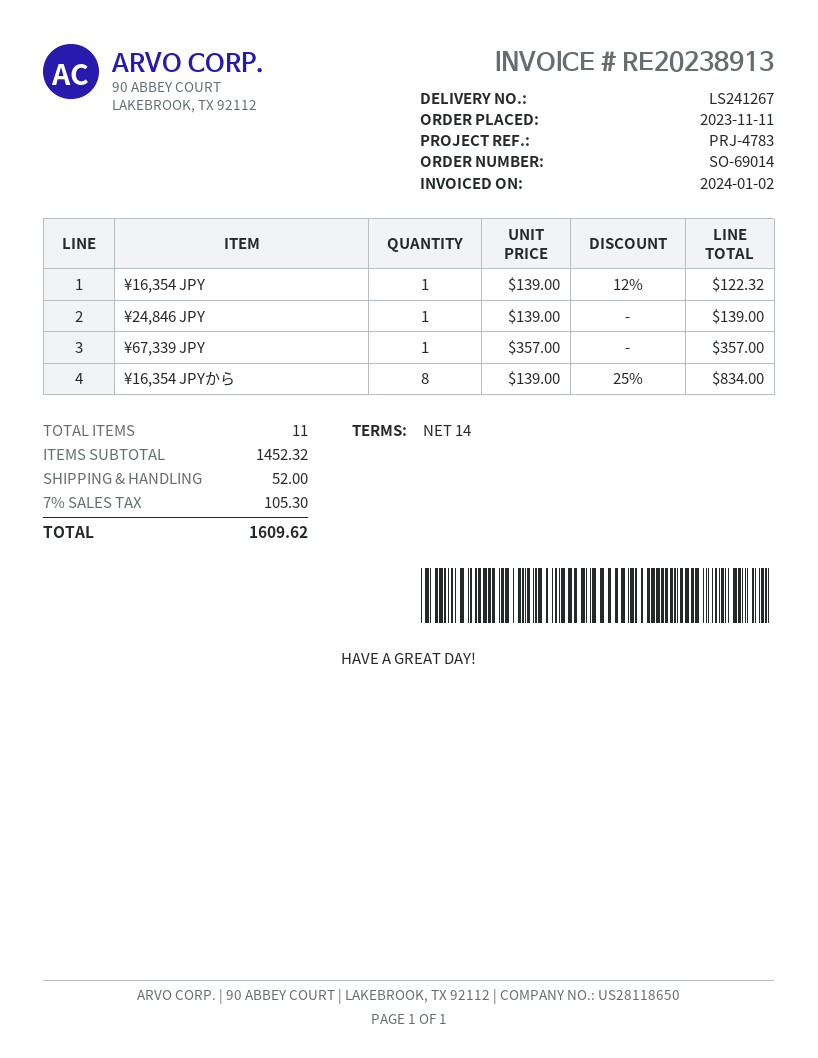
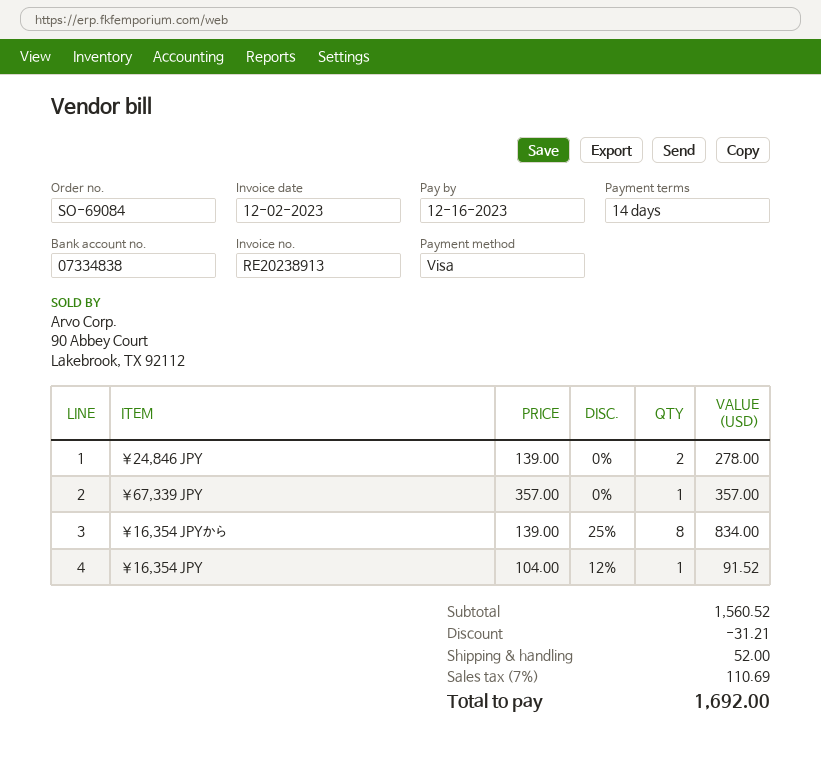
order number: SO-69014 -> SO-69084
invoice date: 2024-01-02 -> 2023-12-02
¥16,354 JPY: 1 x 139.00 - 12% = 122.32 -> 1 x 104.00 - 12% = 91.52
¥24,846 JPY: 1 x 139.00 = 139.00 -> 2 x 139.00 = 278.00
subtotal: 1452.32 -> 1560.52
discount: none -> 31.21
tax: 7% = 105.30 -> 7% = 110.69
total: 1609.62 -> 1692.00

